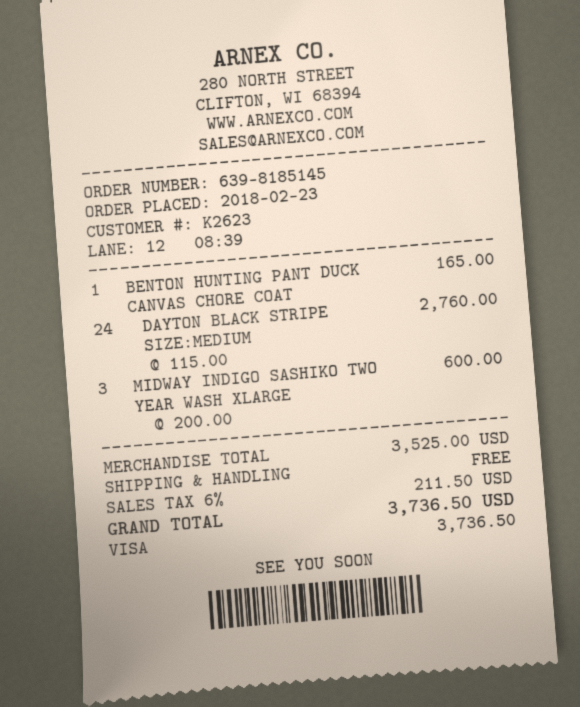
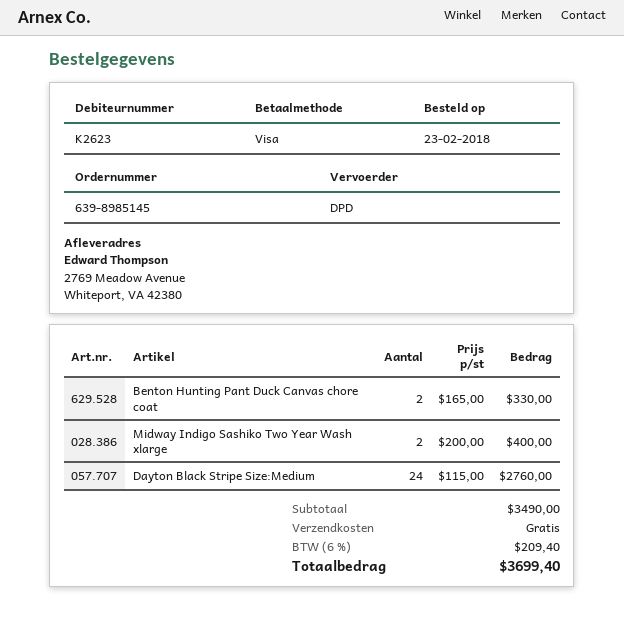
order number: 639-8185145 -> 639-8985145
BENTON HUNTING PANT DUCK CANVAS CHORE COAT: 1 x 165.00 = 165.00 -> 2 x 165.00 = 330.00
MIDWAY INDIGO SASHIKO TWO YEAR WASH XLARGE: 3 x 200.00 = 600.00 -> 2 x 200.00 = 400.00
subtotal: 3525.00 -> 3490.00
tax: 6% = 211.50 -> 6% = 209.40
total: 3736.50 -> 3699.40

